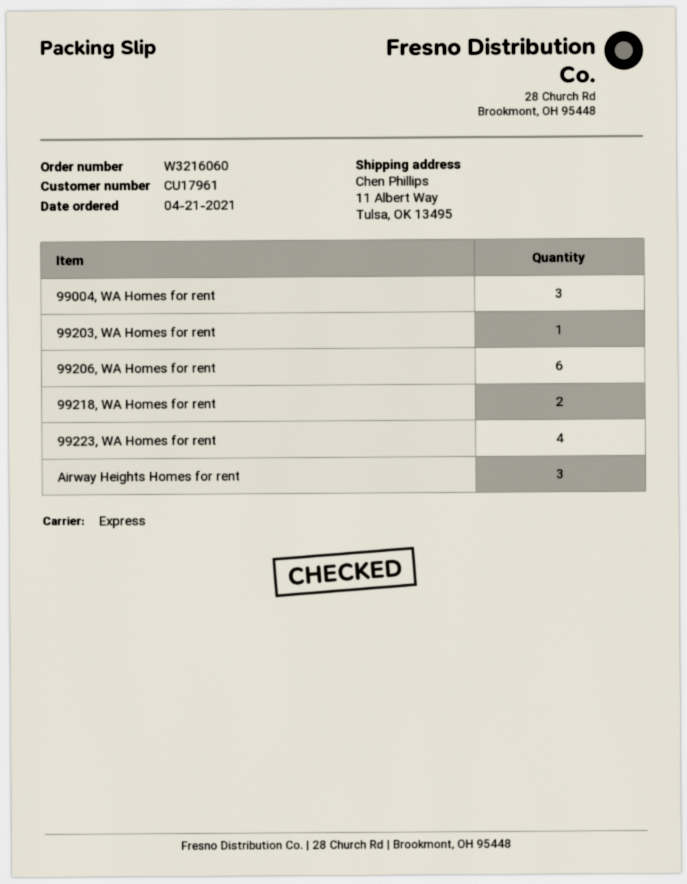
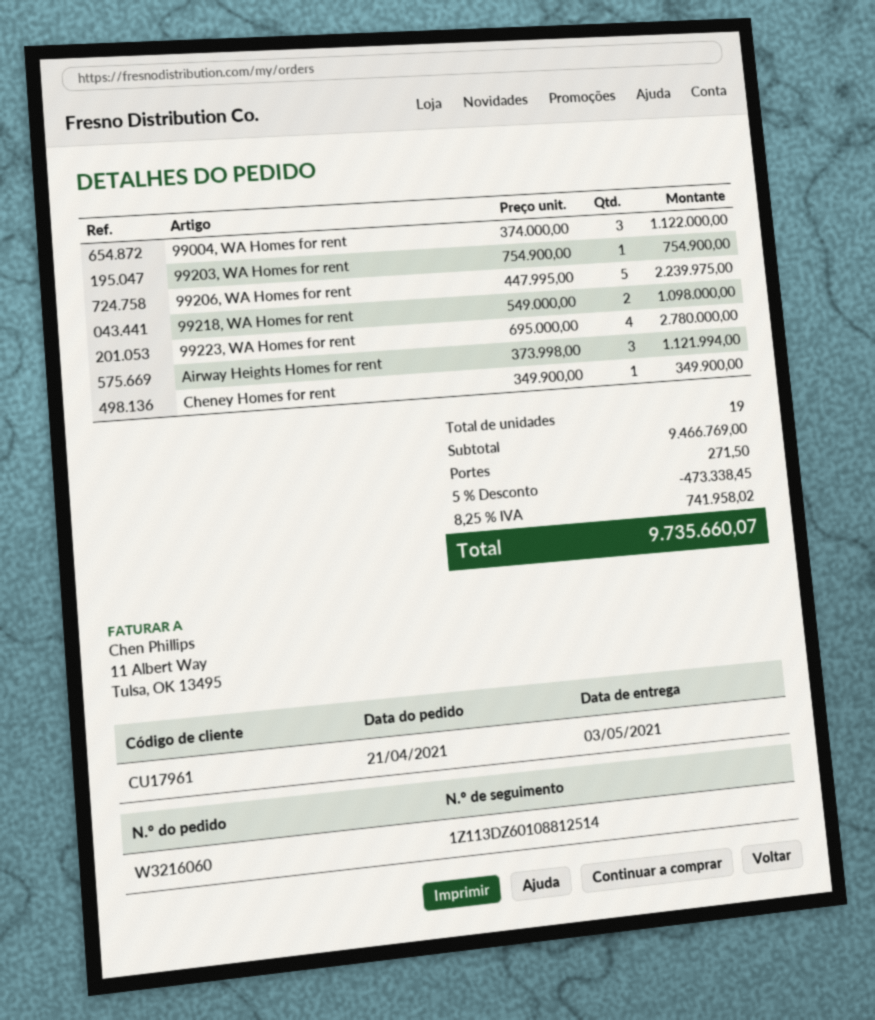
99206, WA Homes for rent: 6 -> 5
Cheney Homes for rent: none -> 1

